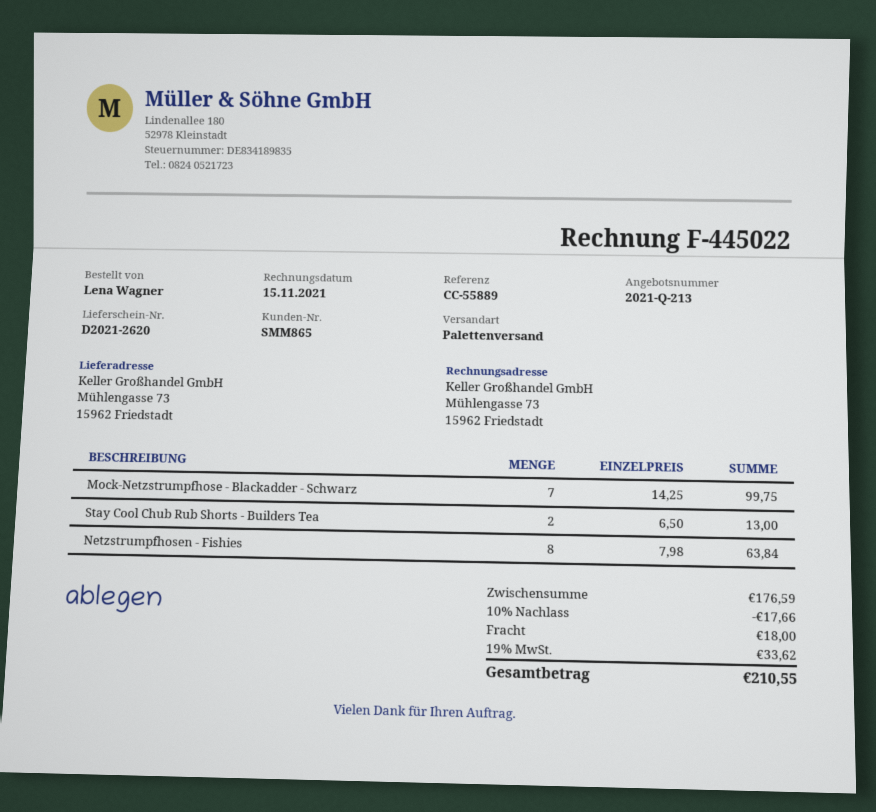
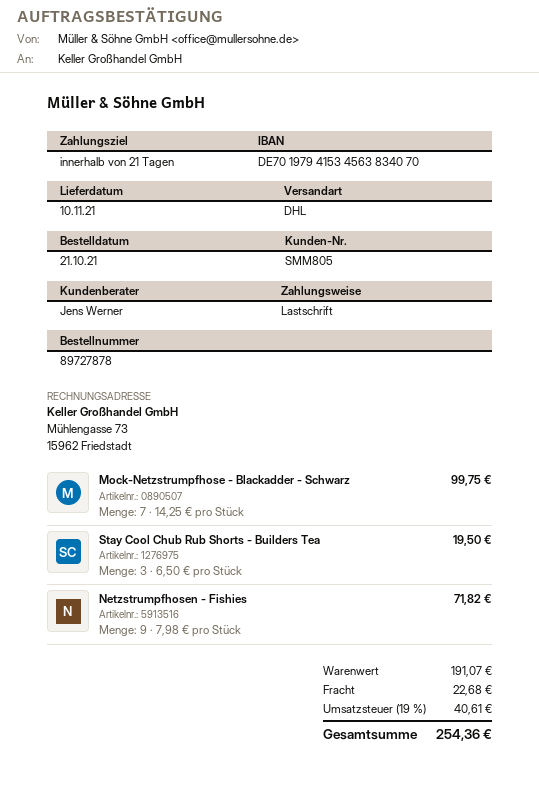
customer number: SMM865 -> SMM805
shipping method: pallet freight -> DHL
Stay Cool Chub Rub Shorts - Builders Tea: 2 x 6.50 = 13.00 -> 3 x 6.50 = 19.50
Netzstrumpfhosen - Fishies: 8 x 7.98 = 63.84 -> 9 x 7.98 = 71.82
subtotal: 176.59 -> 191.07
discount: 10% = 17.66 -> none
shipping: 18.00 -> 22.68
tax: 19% = 33.62 -> 19% = 40.61
total: 210.55 -> 254.36

